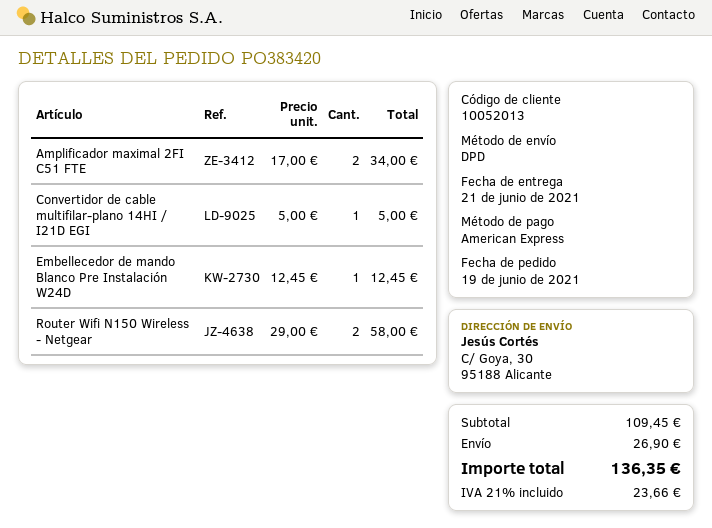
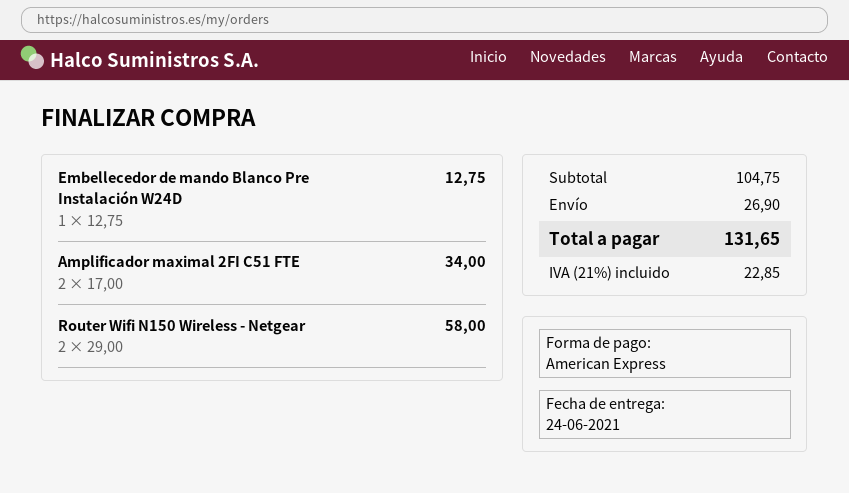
delivery date: 2021-06-21 -> 2021-06-24
Convertidor de cable multifilar-plano 14HI / I21D EGI: 1 x 5.00 = 5.00 -> none
Embellecedor de mando Blanco Pre Instalación W24D: 1 x 12.45 = 12.45 -> 1 x 12.75 = 12.75
subtotal: 109.45 -> 104.75
tax: 21% = 23.66 -> 21% = 22.85
total: 136.35 -> 131.65

